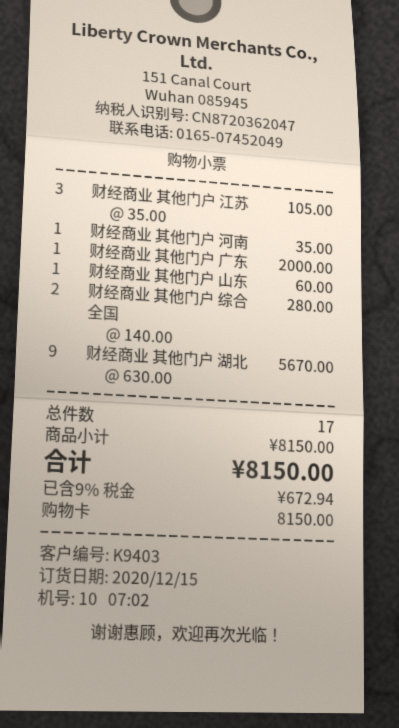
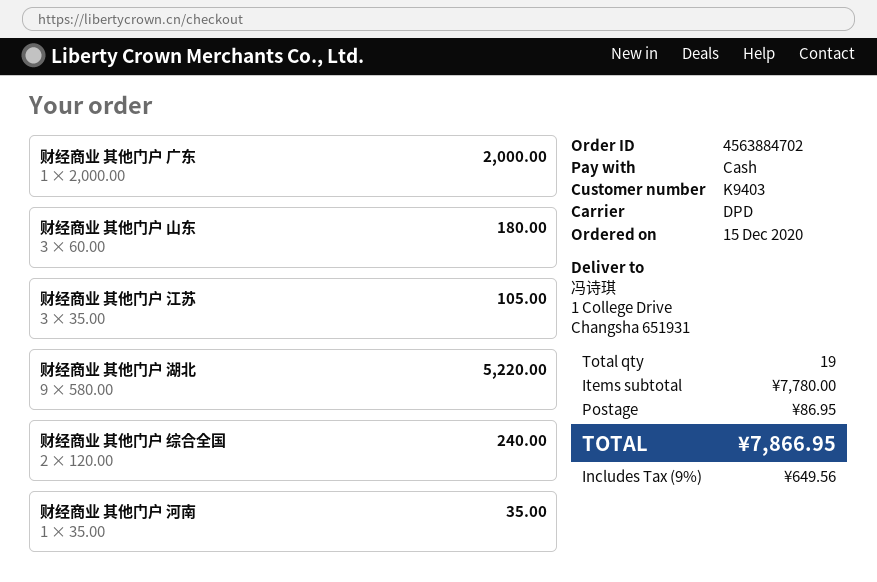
payment method: gift card -> cash
财经商业 其他门户 山东: 1 x 60.00 = 60.00 -> 3 x 60.00 = 180.00
财经商业 其他门户 综合全国: 2 x 140.00 = 280.00 -> 2 x 120.00 = 240.00
财经商业 其他门户 湖北: 9 x 630.00 = 5670.00 -> 9 x 580.00 = 5220.00
total quantity: 17 -> 19
subtotal: 8150.00 -> 7780.00
shipping: none -> 86.95
tax: 9% = 672.94 -> 9% = 649.56
total: 8150.00 -> 7866.95

